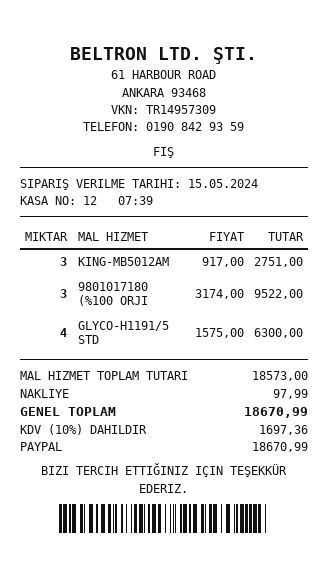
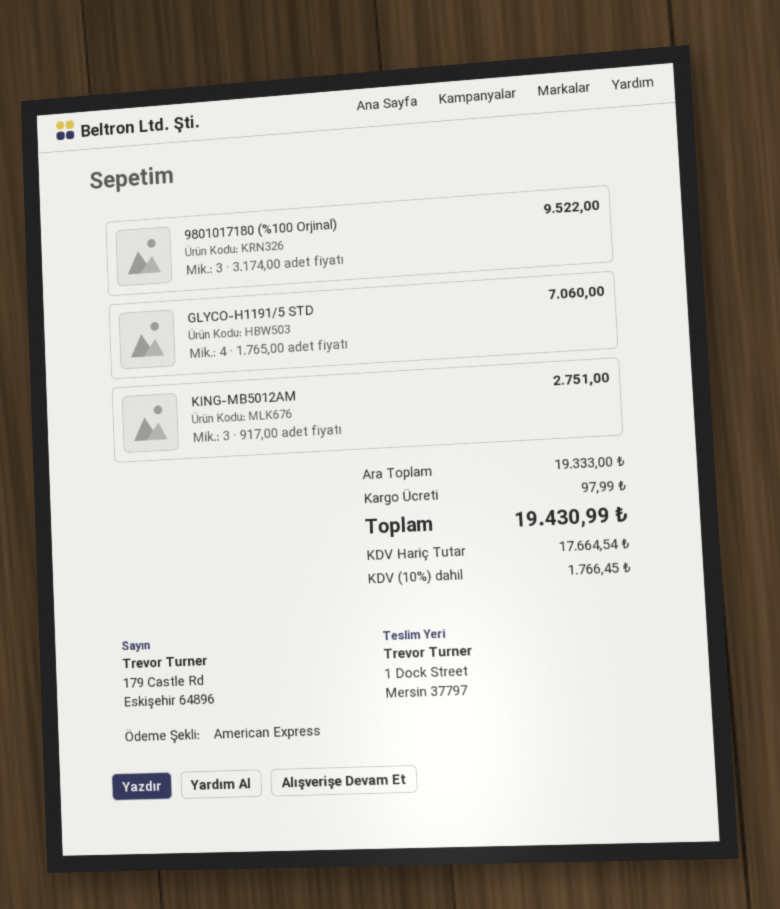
payment method: PayPal -> American Express
GLYCO-H1191/5 STD: 4 x 1575.00 = 6300.00 -> 4 x 1765.00 = 7060.00
subtotal: 18573.00 -> 19333.00
tax: 10% = 1697.36 -> 10% = 1766.45
total: 18670.99 -> 19430.99

